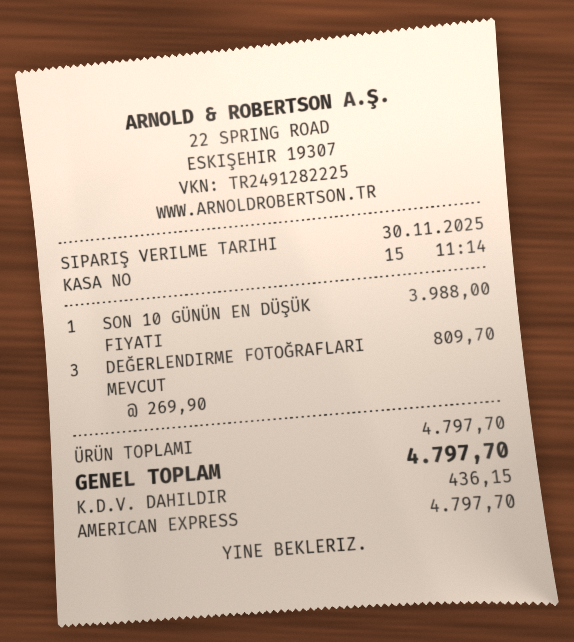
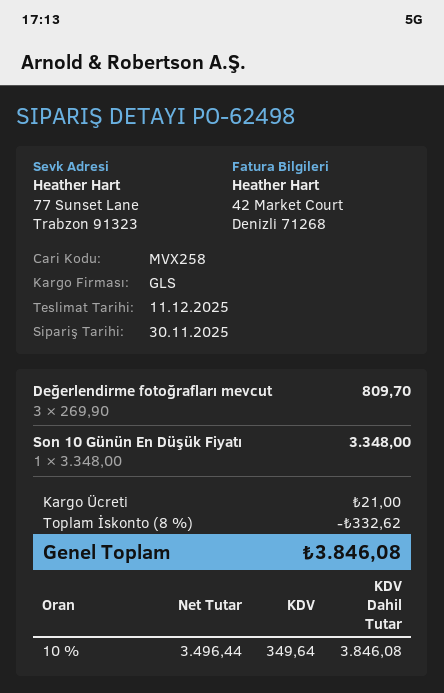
SON 10 GÜNÜN EN DÜŞÜK FIYATI: 1 x 3988.00 = 3988.00 -> 1 x 3348.00 = 3348.00
discount: none -> 8% = 332.62
shipping: none -> 21.00
tax: 436.15 -> 349.64
total: 4797.70 -> 3846.08

